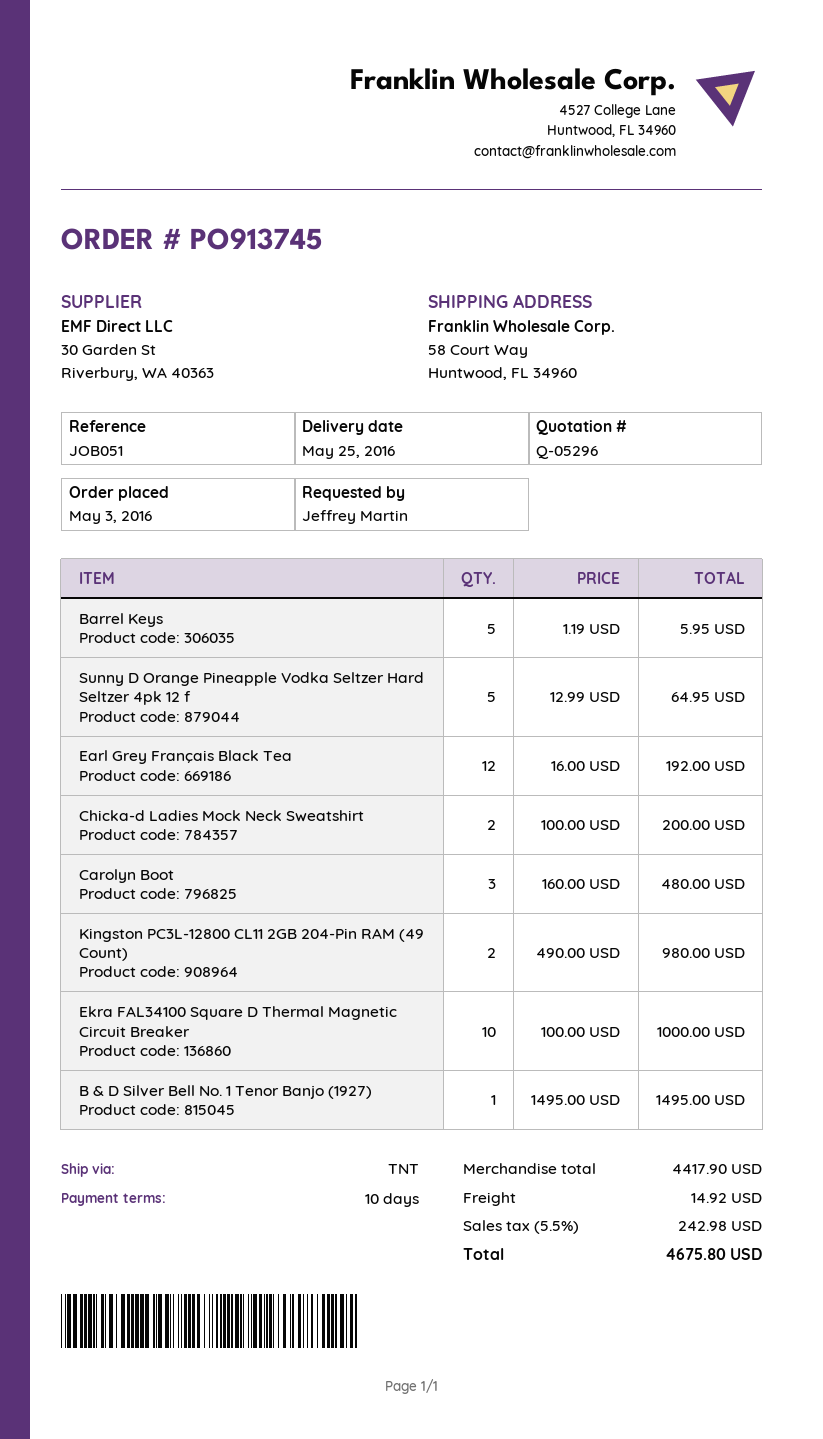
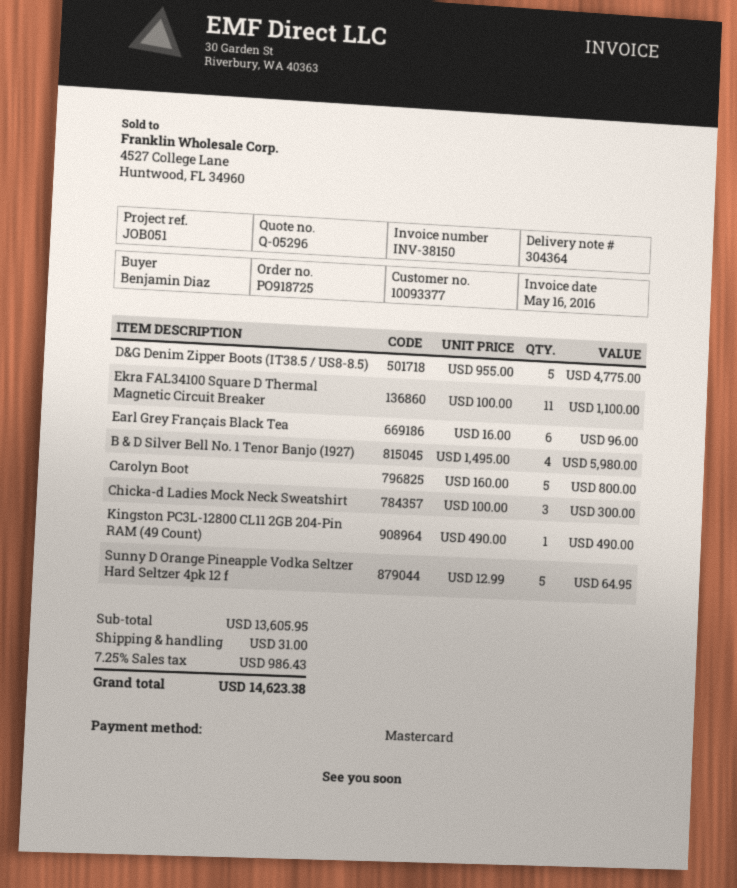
order number: PO913745 -> PO918725
ordered by: Jeffrey Martin -> Benjamin Diaz
Barrel Keys: 5 x 1.19 = 5.95 -> none
Earl Grey Français Black Tea: 12 x 16.00 = 192.00 -> 6 x 16.00 = 96.00
Chicka-d Ladies Mock Neck Sweatshirt: 2 x 100.00 = 200.00 -> 3 x 100.00 = 300.00
Carolyn Boot: 3 x 160.00 = 480.00 -> 5 x 160.00 = 800.00
Kingston PC3L-12800 CL11 2GB 204-Pin RAM (49 Count): 2 x 490.00 = 980.00 -> 1 x 490.00 = 490.00
Ekra FAL34100 Square D Thermal Magnetic Circuit Breaker: 10 x 100.00 = 1000.00 -> 11 x 100.00 = 1100.00
B & D Silver Bell No. 1 Tenor Banjo (1927): 1 x 1495.00 = 1495.00 -> 4 x 1495.00 = 5980.00
D&G Denim Zipper Boots (IT38.5 / US8-8.5): none -> 5 x 955.00 = 4775.00
subtotal: 4417.90 -> 13605.95
shipping: 14.92 -> 31.00
tax: 5.5% = 242.98 -> 7.25% = 986.43
total: 4675.80 -> 14623.38

